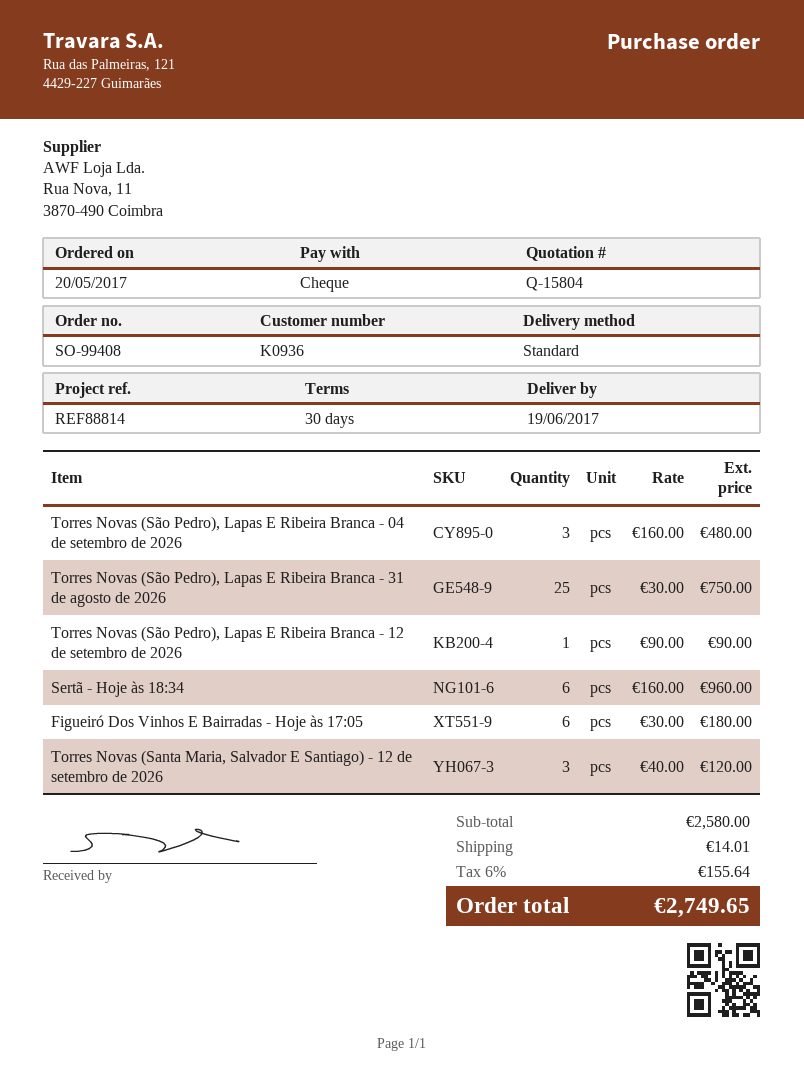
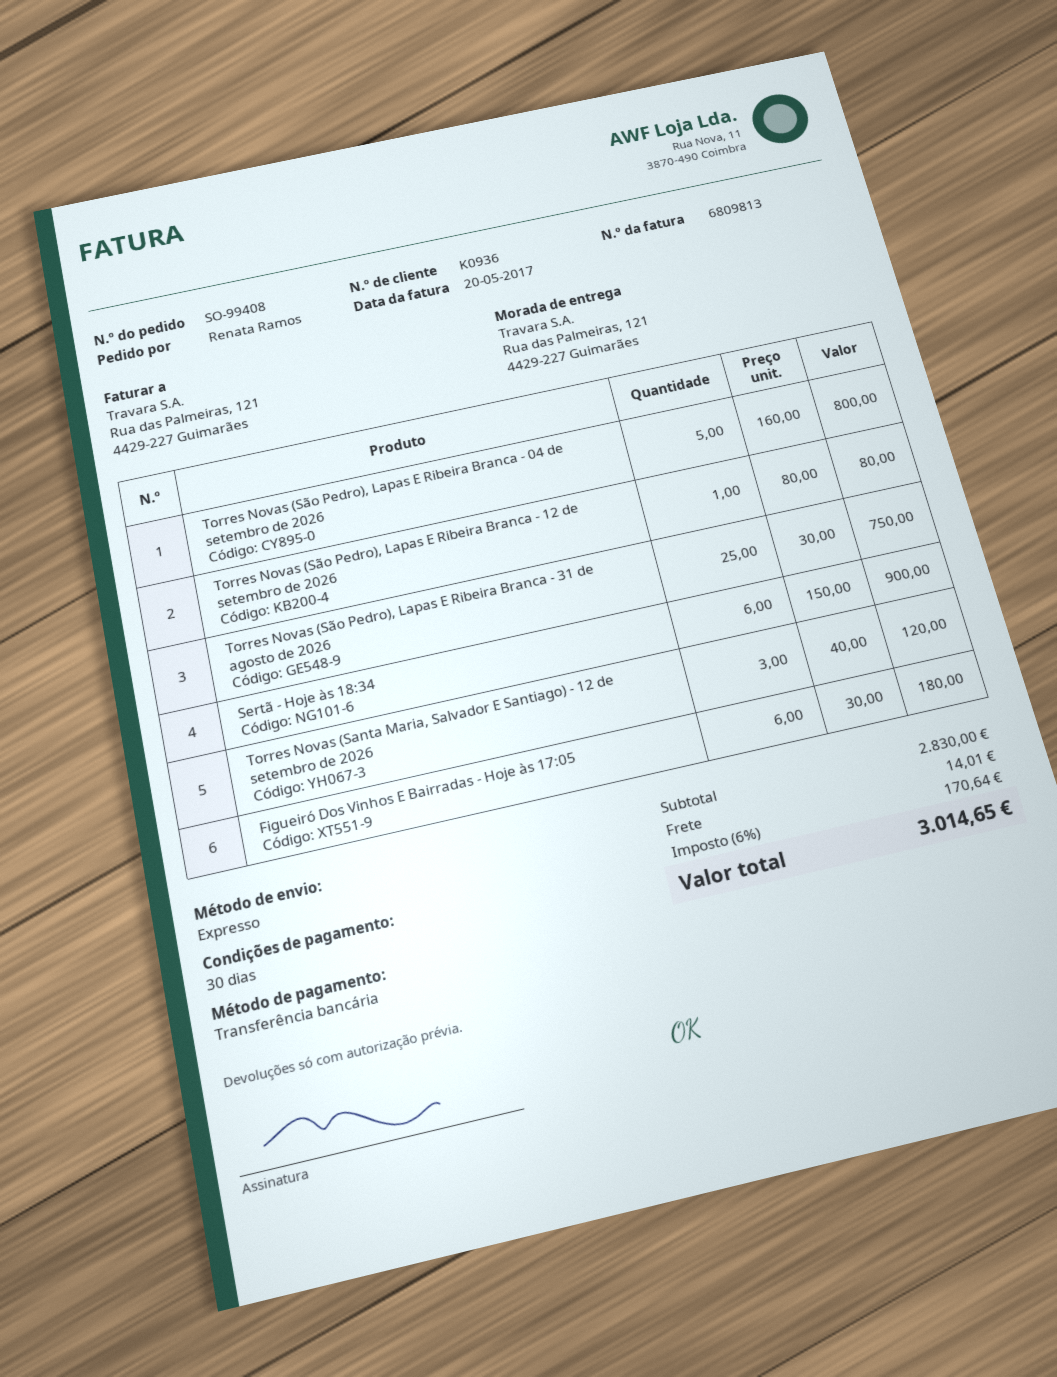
payment method: cheque -> bank transfer
shipping method: standard -> express
Torres Novas (São Pedro), Lapas E Ribeira Branca - 04 de setembro de 2026: 3 x 160.00 = 480.00 -> 5 x 160.00 = 800.00
Torres Novas (São Pedro), Lapas E Ribeira Branca - 12 de setembro de 2026: 1 x 90.00 = 90.00 -> 1 x 80.00 = 80.00
Sertã - Hoje às 18:34: 6 x 160.00 = 960.00 -> 6 x 150.00 = 900.00
subtotal: 2580.00 -> 2830.00
tax: 6% = 155.64 -> 6% = 170.64
total: 2749.65 -> 3014.65

